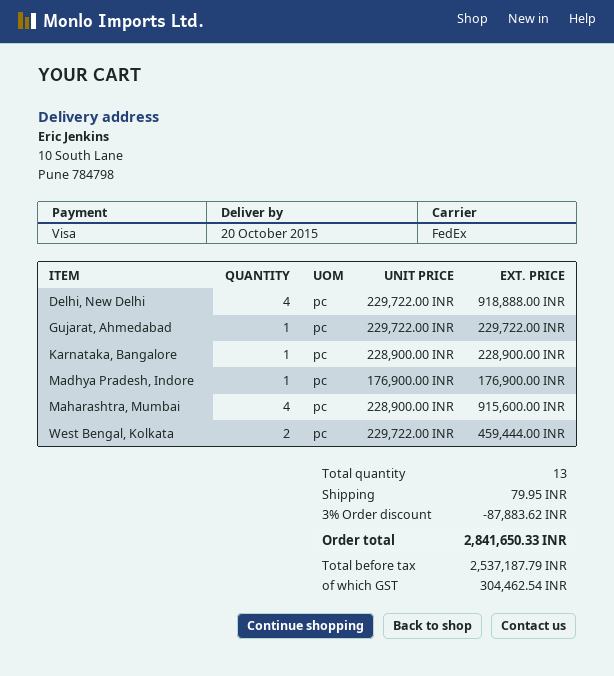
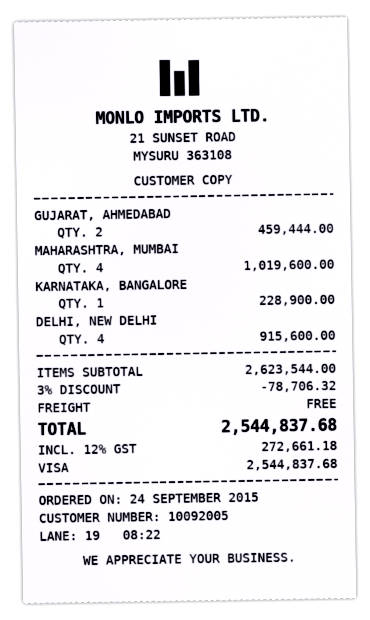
Delhi, New Delhi: 4 for 918888.00 -> 4 for 915600.00
Gujarat, Ahmedabad: 1 for 229722.00 -> 2 for 459444.00
Madhya Pradesh, Indore: 1 for 176900.00 -> none
Maharashtra, Mumbai: 4 for 915600.00 -> 4 for 1019600.00
West Bengal, Kolkata: 2 for 459444.00 -> none
discount: 3% = 87883.62 -> 3% = 78706.32
shipping: 79.95 -> 0.00
tax: 304462.54 -> 272661.18
total: 2841650.33 -> 2544837.68

